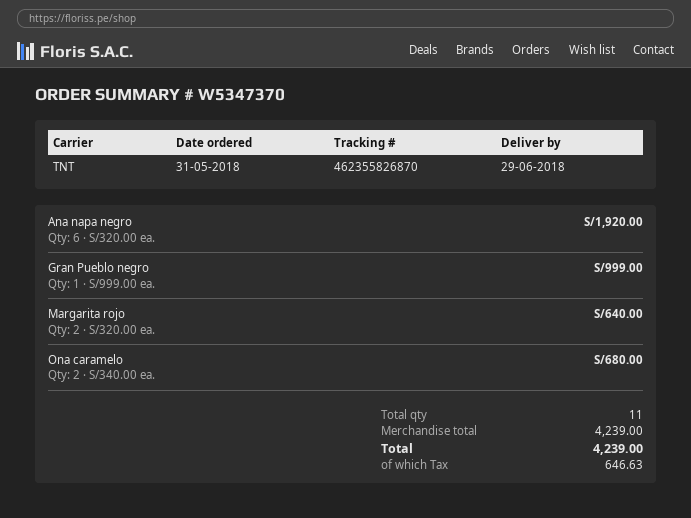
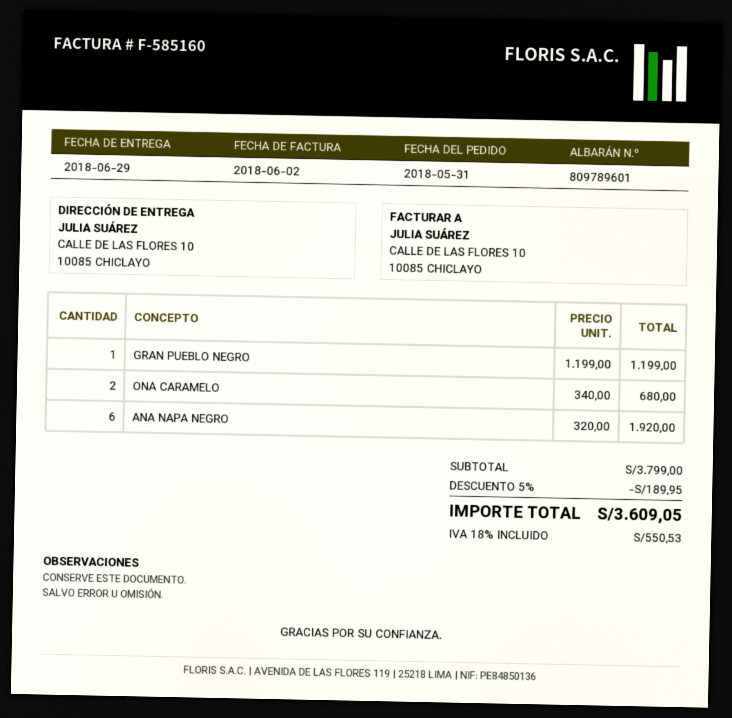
Gran Pueblo negro: 1 x 999.00 = 999.00 -> 1 x 1199.00 = 1199.00
Margarita rojo: 2 x 320.00 = 640.00 -> none
subtotal: 4239.00 -> 3799.00
discount: none -> 5% = 189.95
tax: 646.63 -> 550.53
total: 4239.00 -> 3609.05

